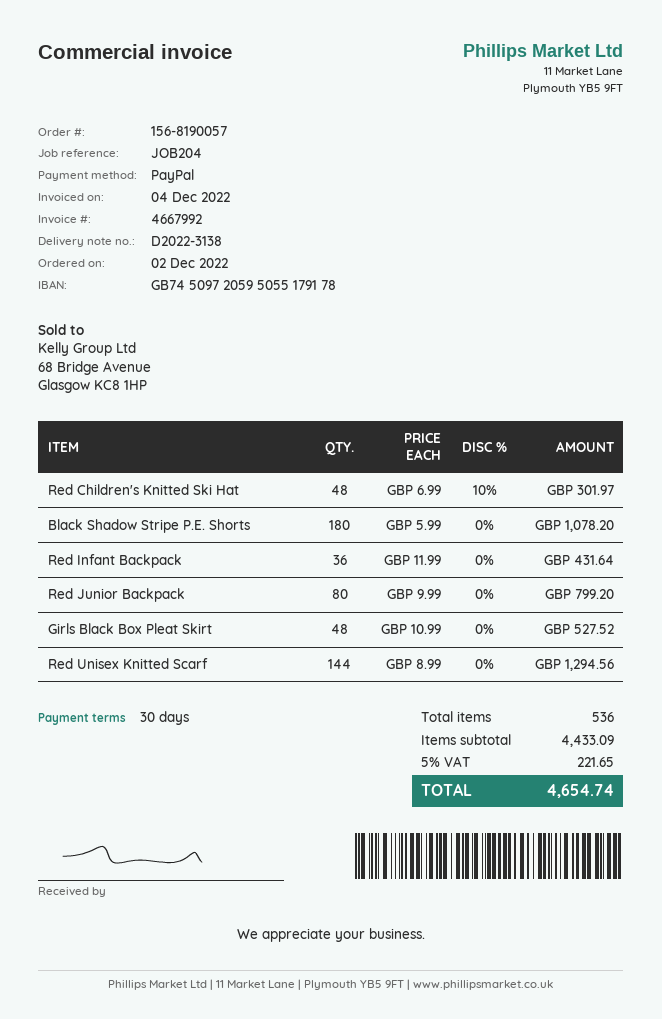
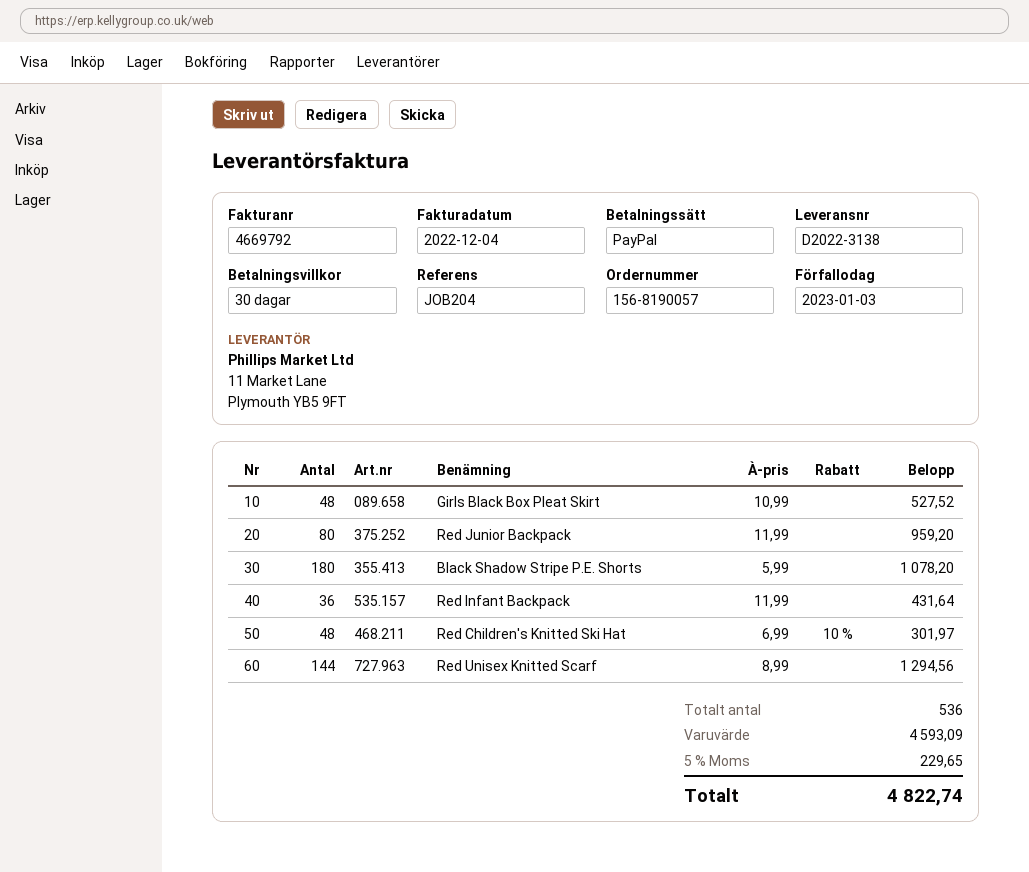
invoice number: 4667992 -> 4669792
Red Junior Backpack: 80 x 9.99 = 799.20 -> 80 x 11.99 = 959.20
subtotal: 4433.09 -> 4593.09
tax: 5% = 221.65 -> 5% = 229.65
total: 4654.74 -> 4822.74

